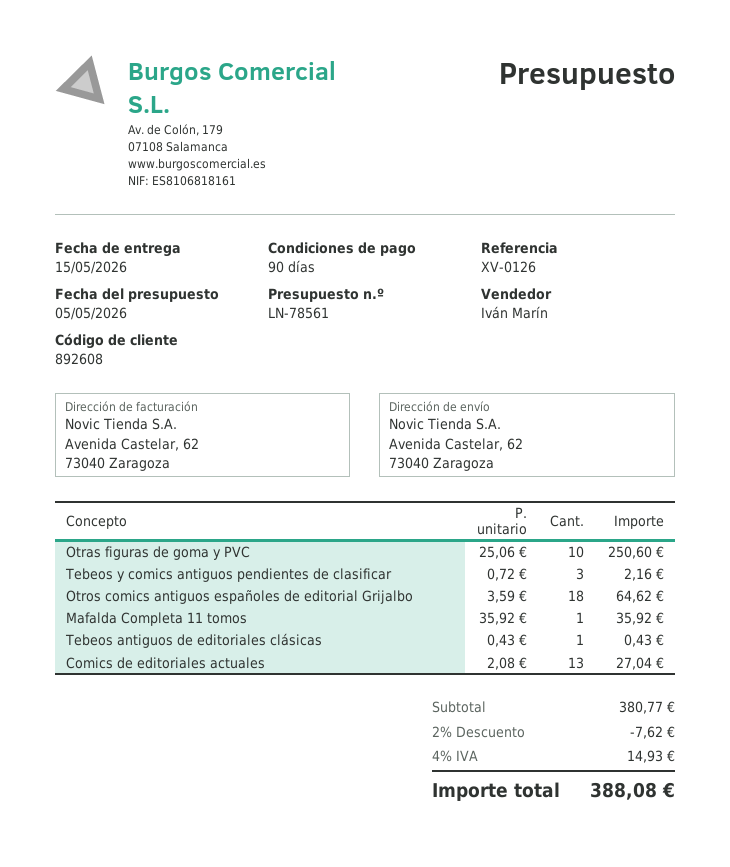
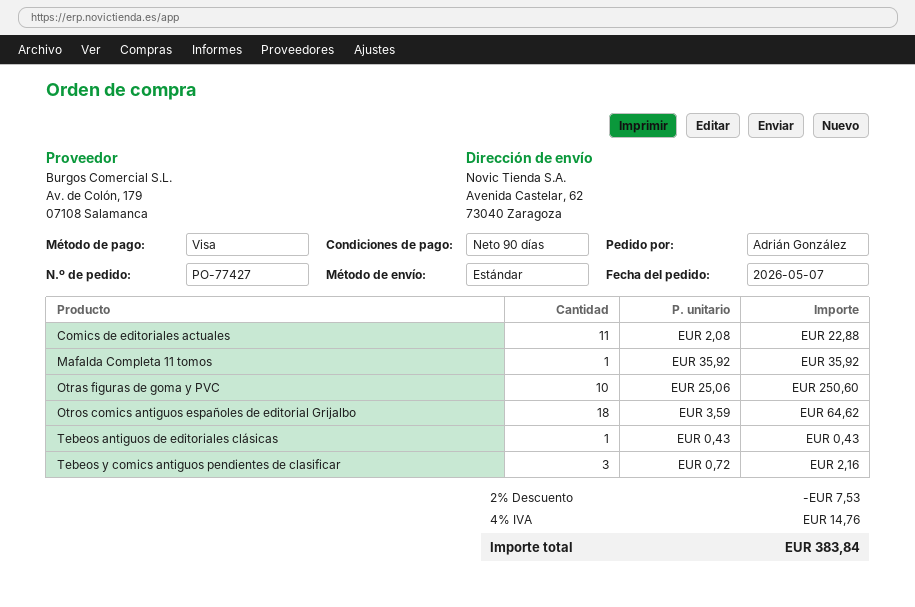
Comics de editoriales actuales: 13 x 2.08 = 27.04 -> 11 x 2.08 = 22.88
discount: 2% = 7.62 -> 2% = 7.53
tax: 4% = 14.93 -> 4% = 14.76
total: 388.08 -> 383.84

